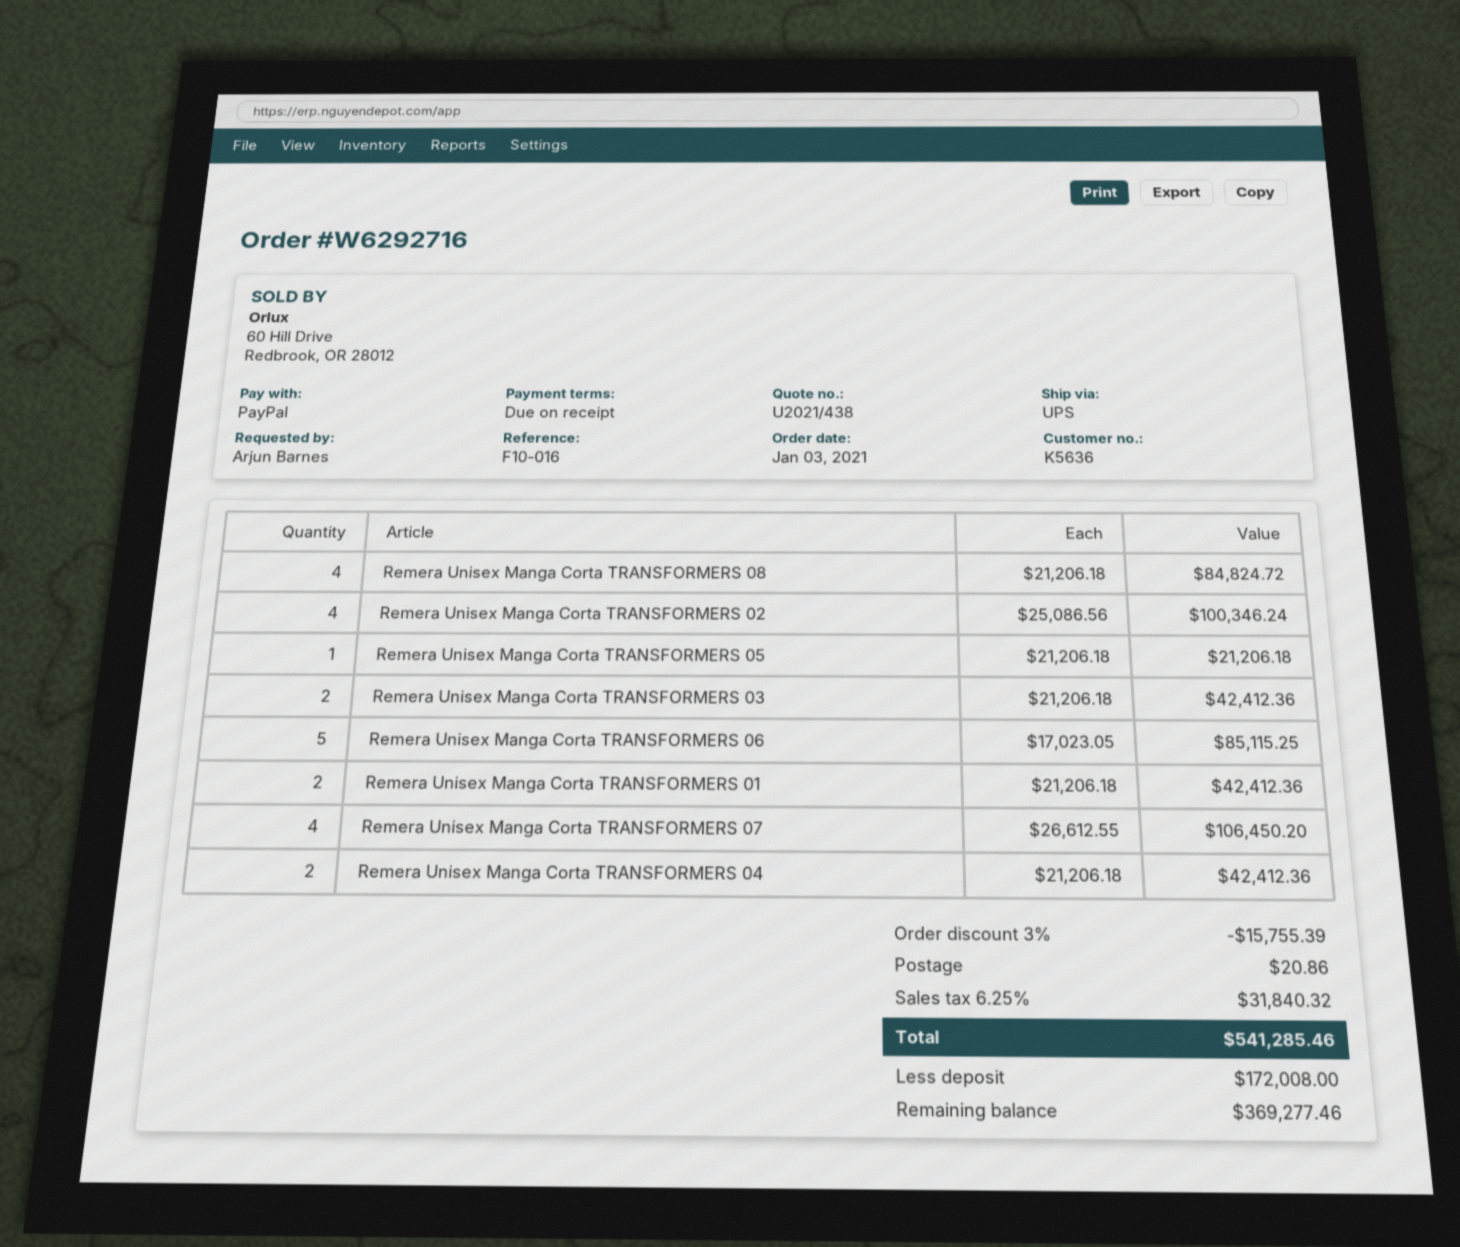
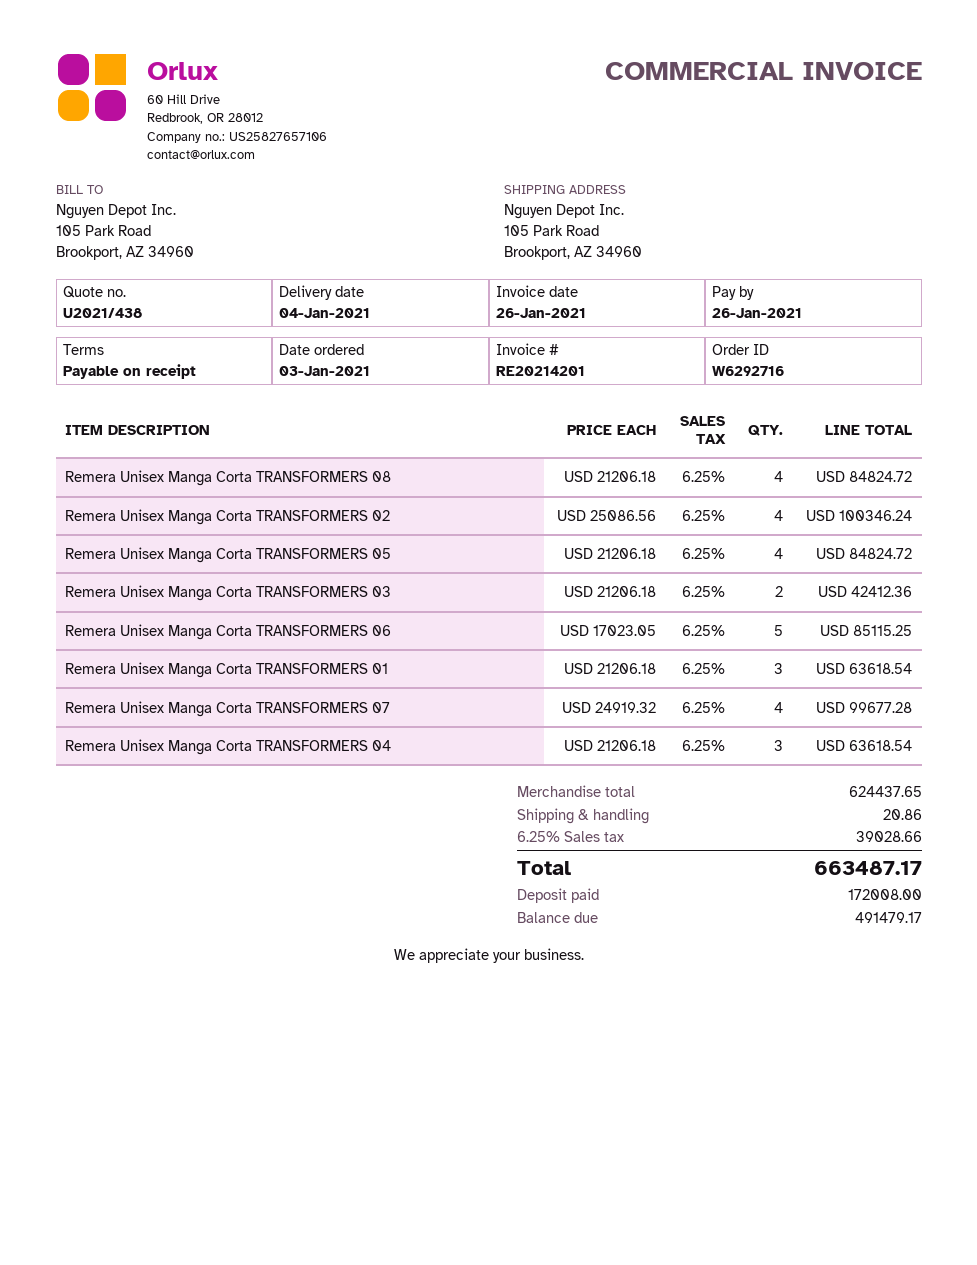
Remera Unisex Manga Corta TRANSFORMERS 05: 1 x 21206.18 = 21206.18 -> 4 x 21206.18 = 84824.72
Remera Unisex Manga Corta TRANSFORMERS 01: 2 x 21206.18 = 42412.36 -> 3 x 21206.18 = 63618.54
Remera Unisex Manga Corta TRANSFORMERS 07: 4 x 26612.55 = 106450.20 -> 4 x 24919.32 = 99677.28
Remera Unisex Manga Corta TRANSFORMERS 04: 2 x 21206.18 = 42412.36 -> 3 x 21206.18 = 63618.54
discount: 3% = 15755.39 -> none
tax: 6.25% = 31840.32 -> 6.25% = 39028.66
total: 541285.46 -> 663487.17
balance: 369277.46 -> 491479.17

